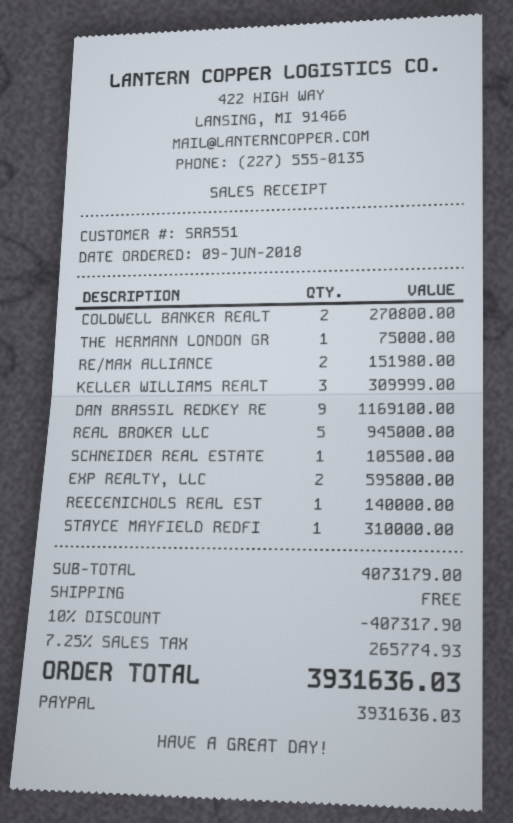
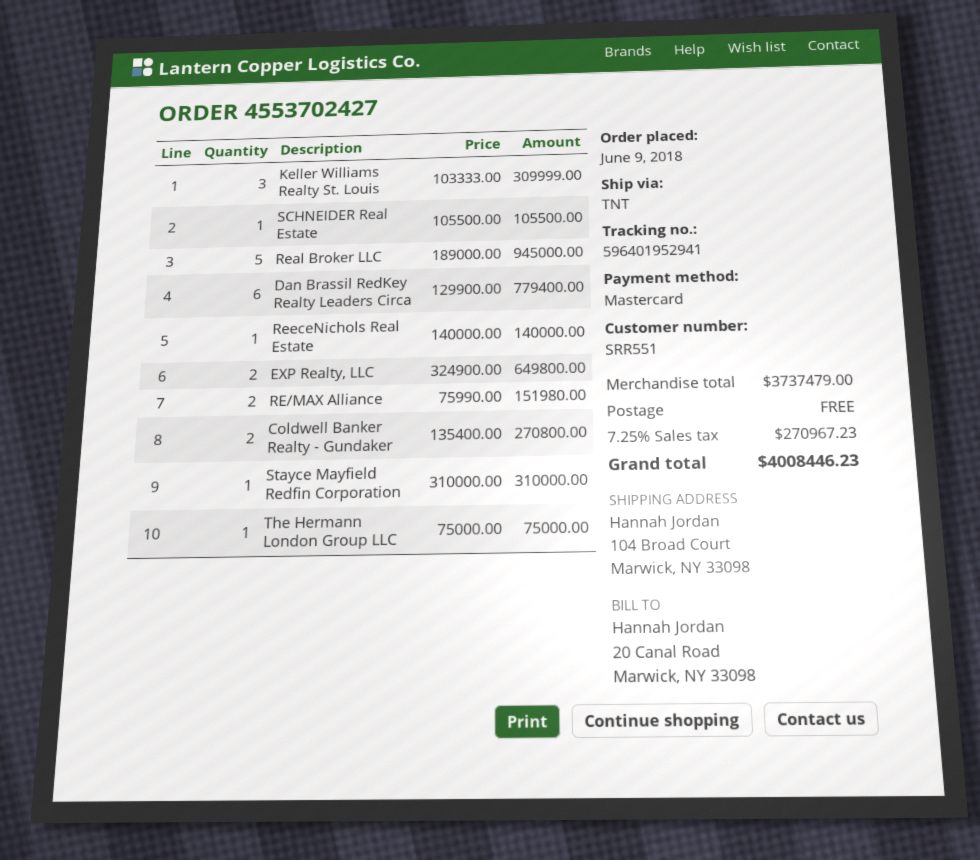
payment method: PayPal -> Mastercard
DAN BRASSIL REDKEY RE: 9 for 1169100.00 -> 6 for 779400.00
EXP REALTY, LLC: 2 for 595800.00 -> 2 for 649800.00
subtotal: 4073179.00 -> 3737479.00
discount: 10% = 407317.90 -> none
tax: 7.25% = 265774.93 -> 7.25% = 270967.23
total: 3931636.03 -> 4008446.23

